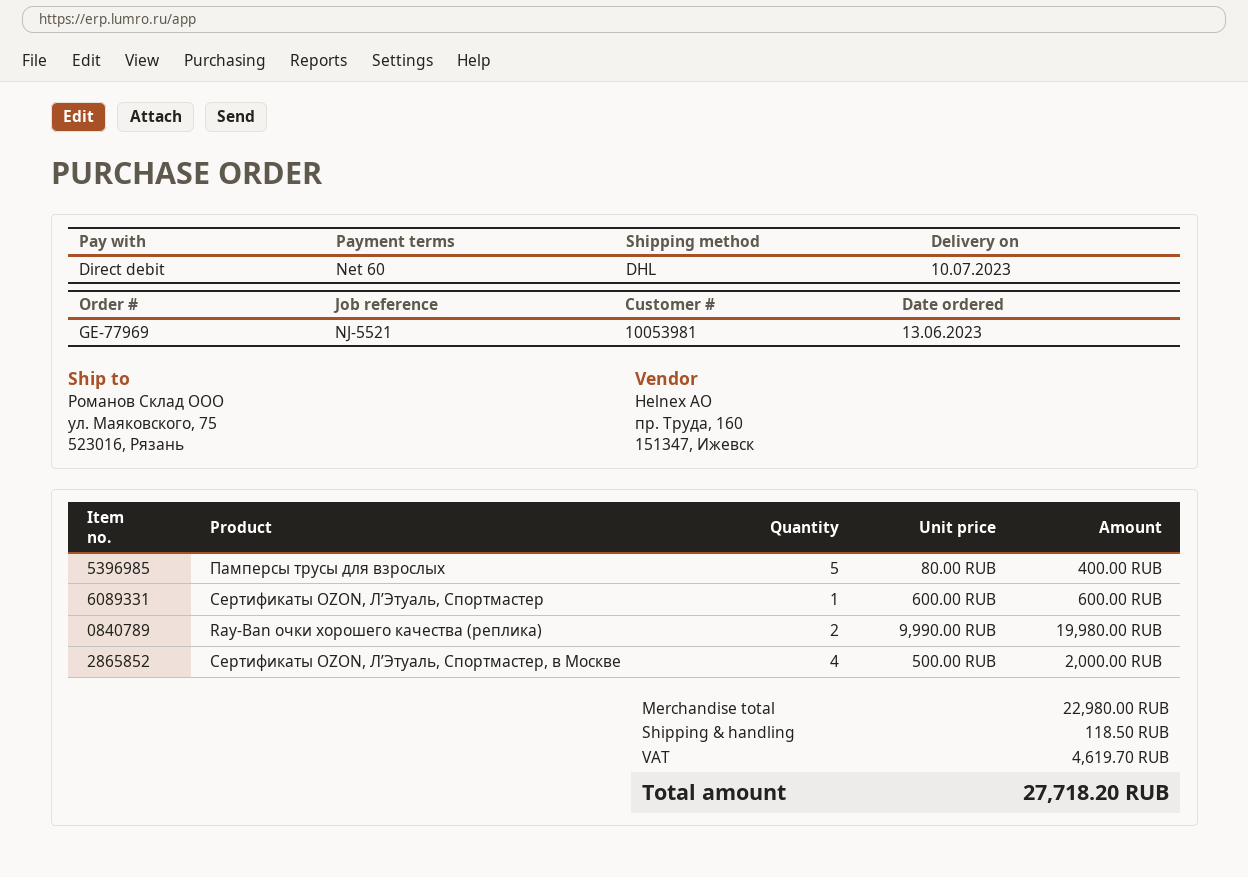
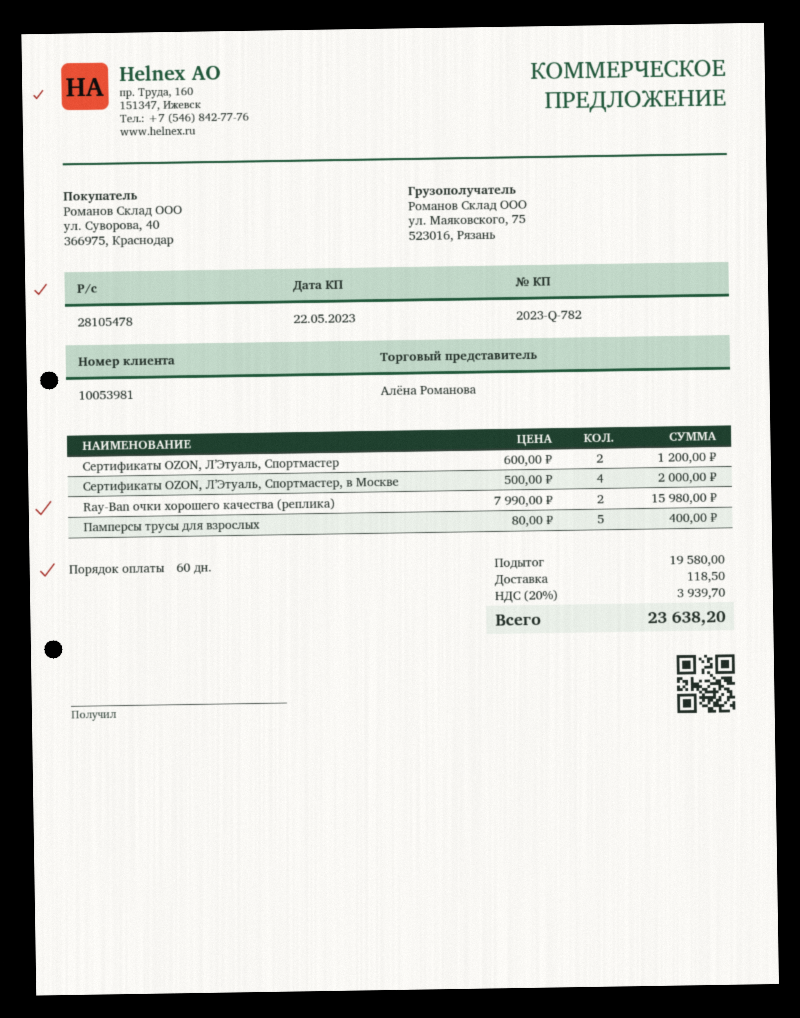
Сертификаты OZON, Л’Этуаль, Спортмастер: 1 x 600.00 = 600.00 -> 2 x 600.00 = 1200.00
Ray-Ban очки хорошего качества (реплика): 2 x 9990.00 = 19980.00 -> 2 x 7990.00 = 15980.00
subtotal: 22980.00 -> 19580.00
tax: 4619.70 -> 3939.70
total: 27718.20 -> 23638.20

